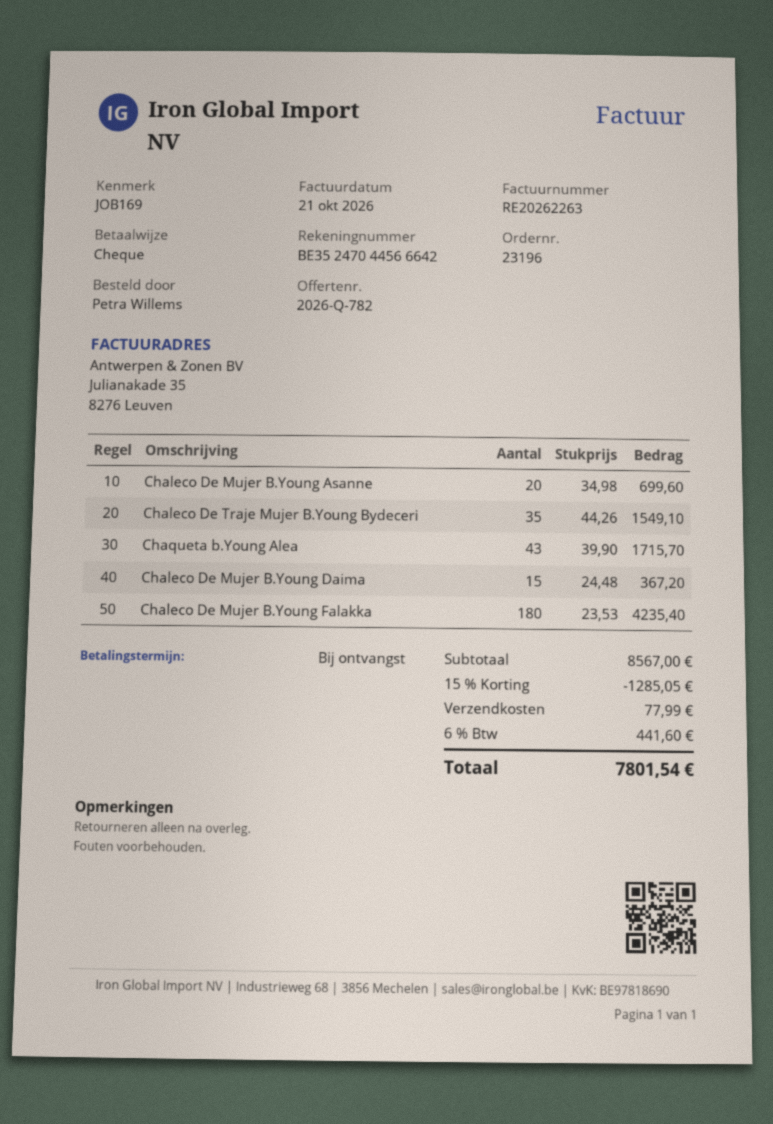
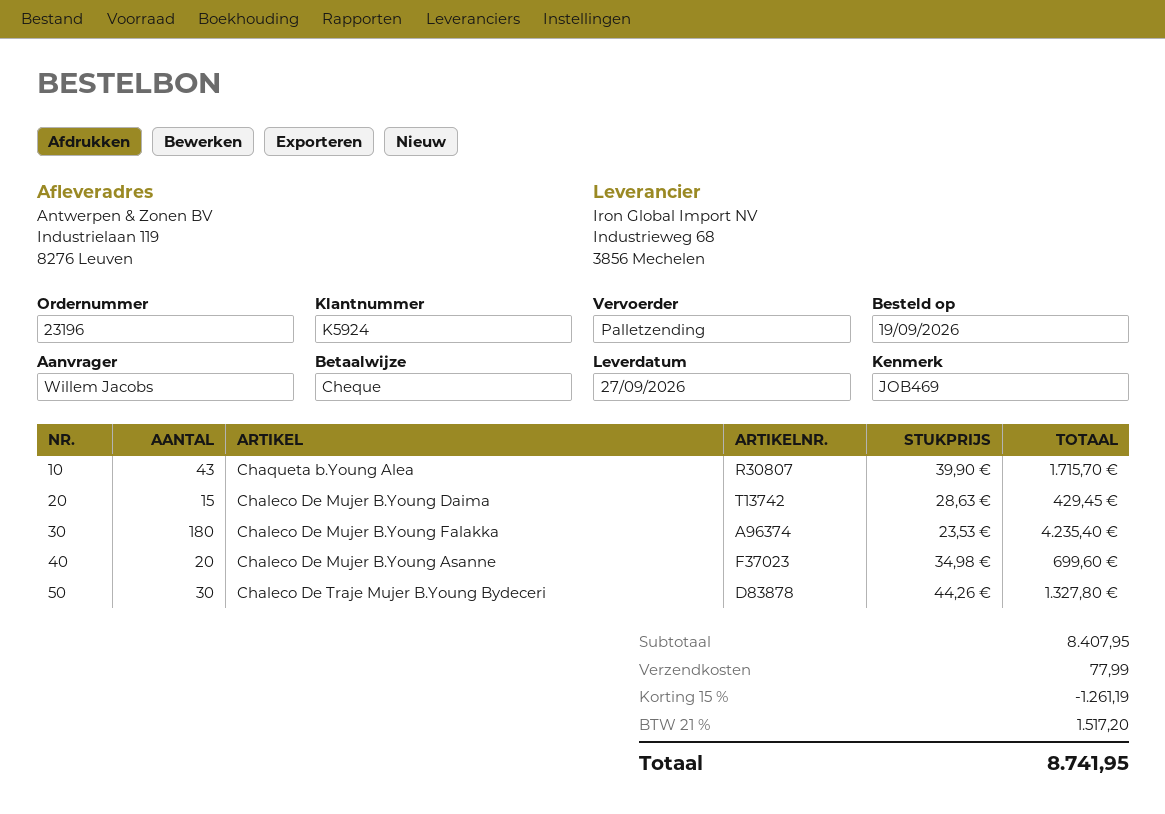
reference: JOB169 -> JOB469
ordered by: Petra Willems -> Willem Jacobs
Chaleco De Traje Mujer B.Young Bydeceri: 35 x 44.26 = 1549.10 -> 30 x 44.26 = 1327.80
Chaleco De Mujer B.Young Daima: 15 x 24.48 = 367.20 -> 15 x 28.63 = 429.45
subtotal: 8567.00 -> 8407.95
discount: 15% = 1285.05 -> 15% = 1261.19
tax: 6% = 441.60 -> 21% = 1517.20
total: 7801.54 -> 8741.95

